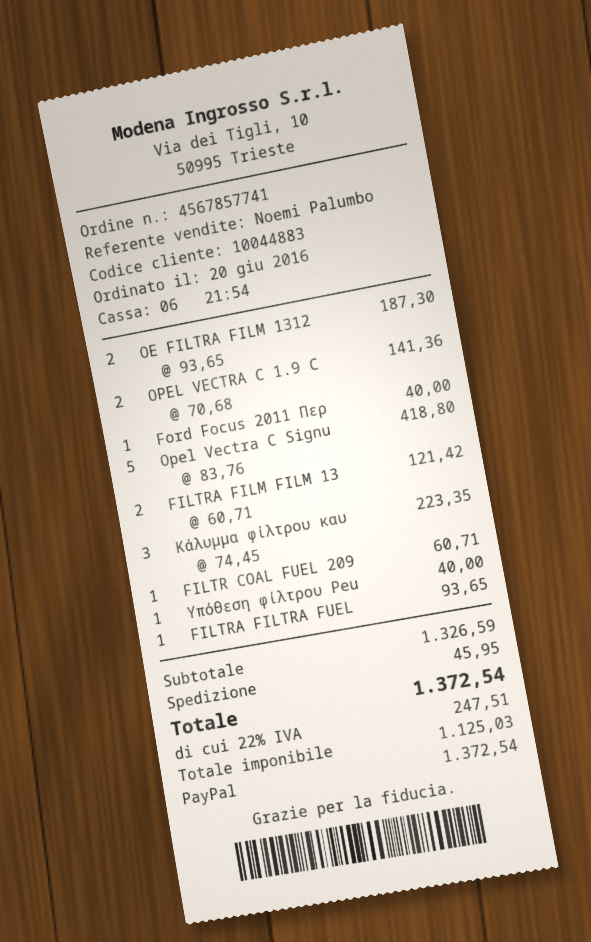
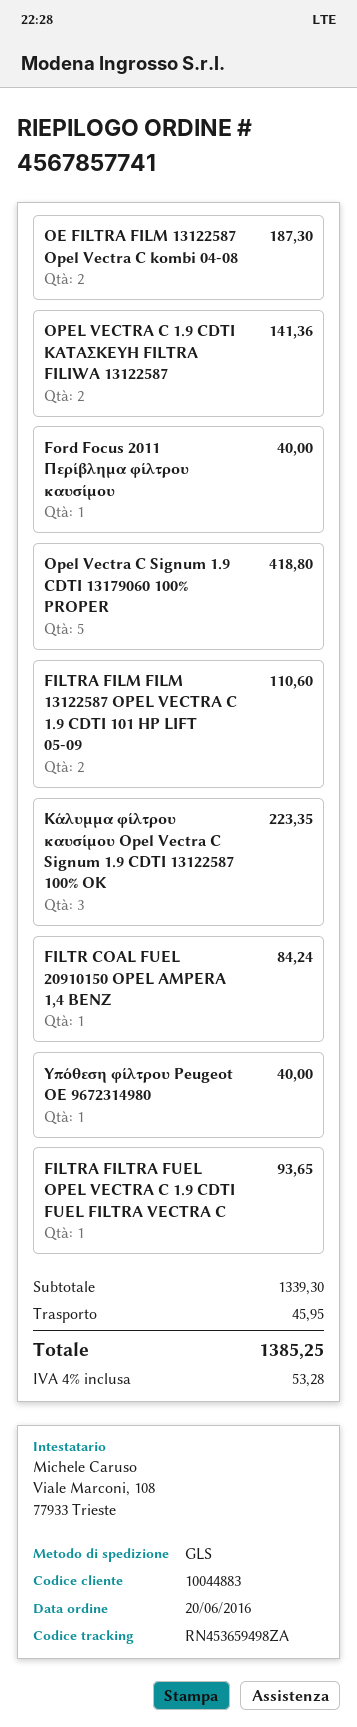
FILTRA FILM FILM 13: 2 for 121.42 -> 2 for 110.60
FILTR COAL FUEL 209: 1 for 60.71 -> 1 for 84.24
subtotal: 1326.59 -> 1339.30
tax: 22% = 247.51 -> 4% = 53.28
total: 1372.54 -> 1385.25

